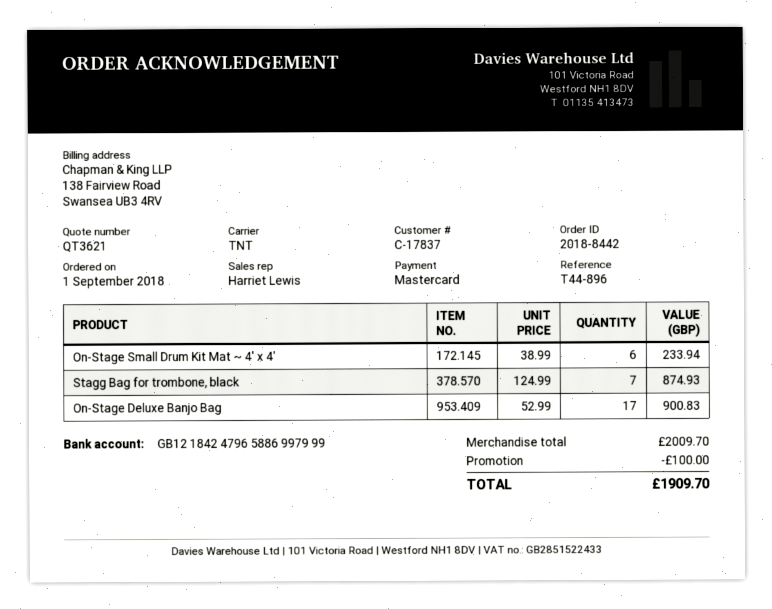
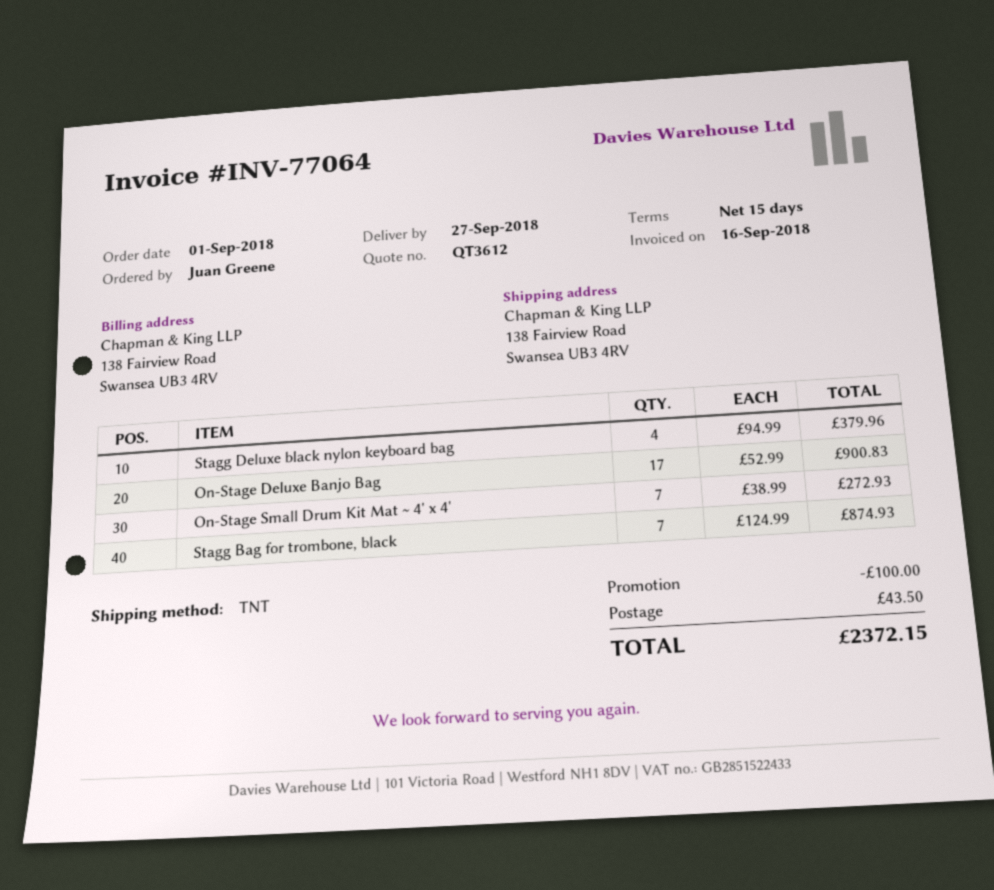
quote number: QT3621 -> QT3612
On-Stage Small Drum Kit Mat ~ 4' x 4': 6 x 38.99 = 233.94 -> 7 x 38.99 = 272.93
Stagg Deluxe black nylon keyboard bag: none -> 4 x 94.99 = 379.96
shipping: none -> 43.50
total: 1909.70 -> 2372.15

